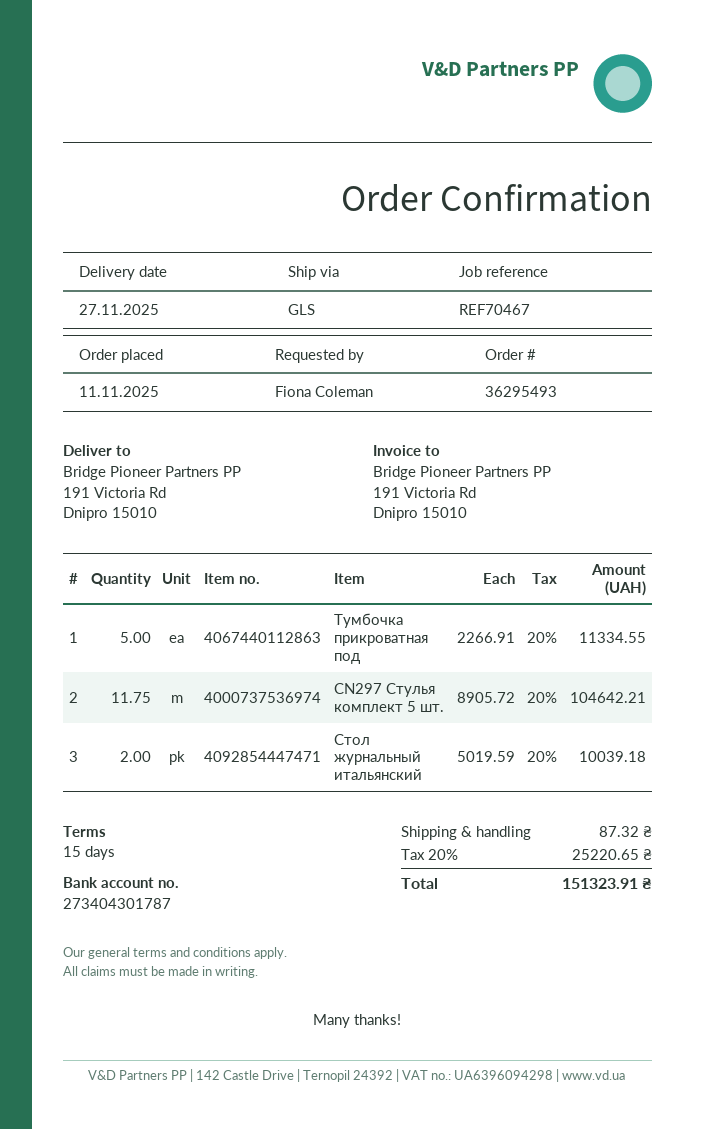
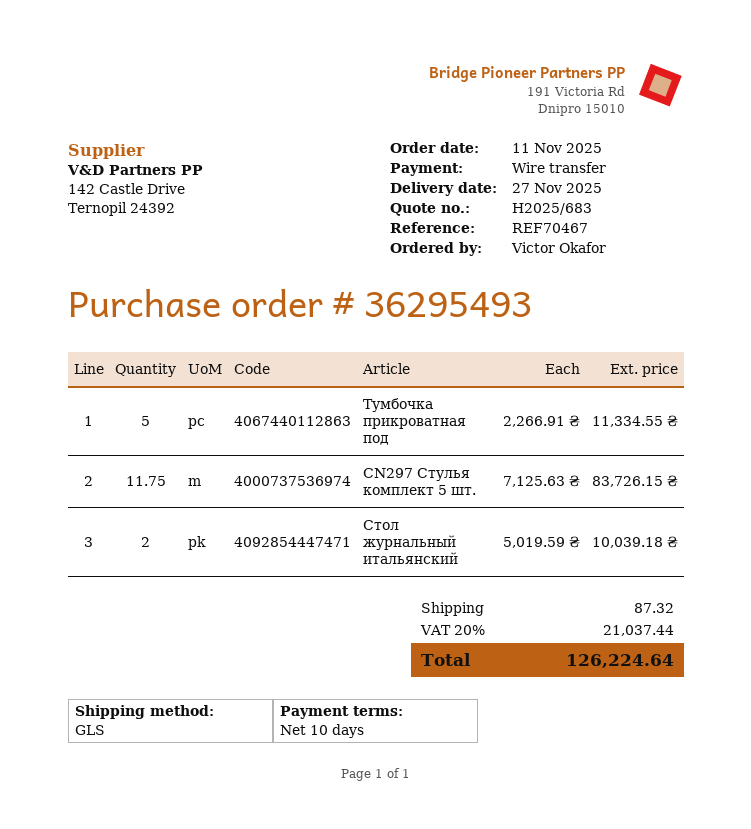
payment terms: 15 days -> 10 days
ordered by: Fiona Coleman -> Victor Okafor
CN297 Стулья комплект 5 шт.: 11.75 x 8905.72 = 104642.21 -> 11.75 x 7125.63 = 83726.15
tax: 20% = 25220.65 -> 20% = 21037.44
total: 151323.91 -> 126224.64

